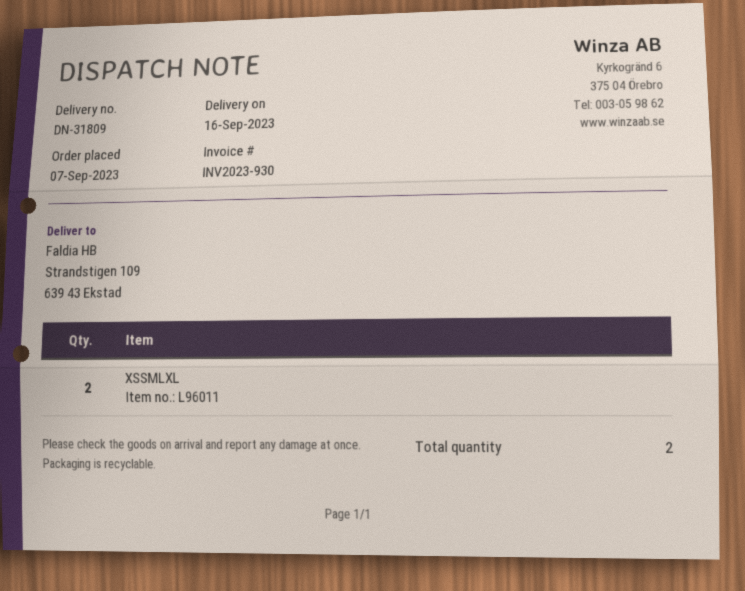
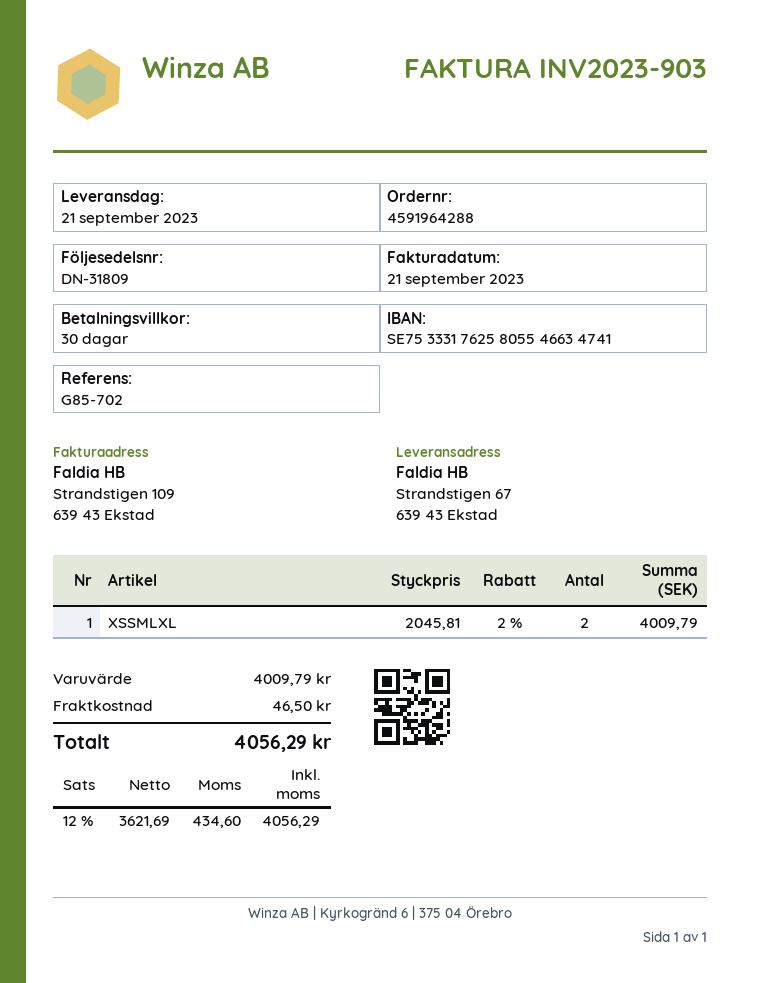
delivery date: 2023-09-16 -> 2023-09-21
invoice number: INV2023-930 -> INV2023-903
ship to: Strandstigen 109, 639 43 Ekstad -> Strandstigen 67, 639 43 Ekstad

